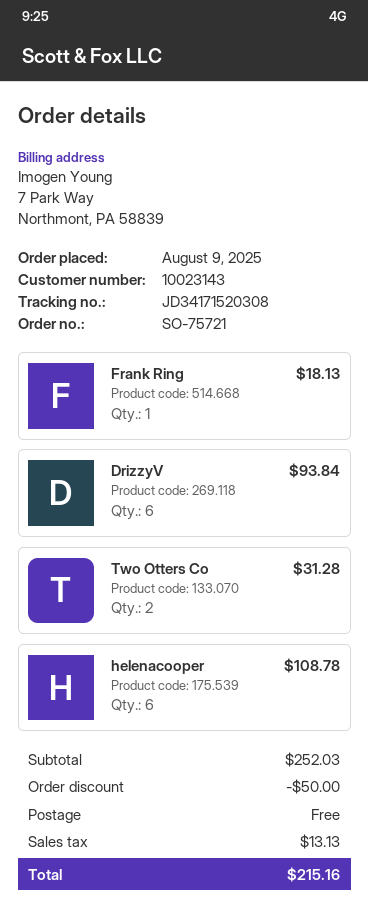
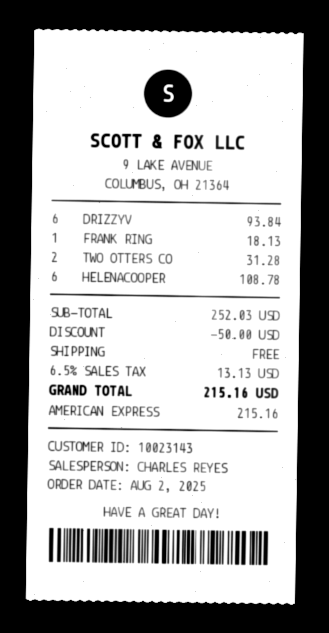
order date: 2025-08-09 -> 2025-08-02

